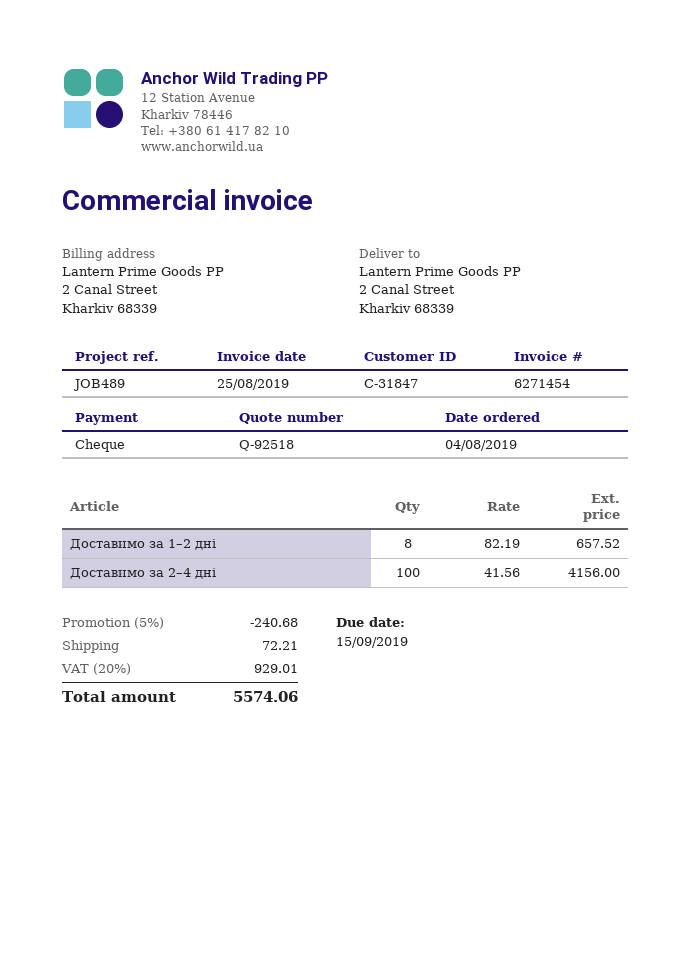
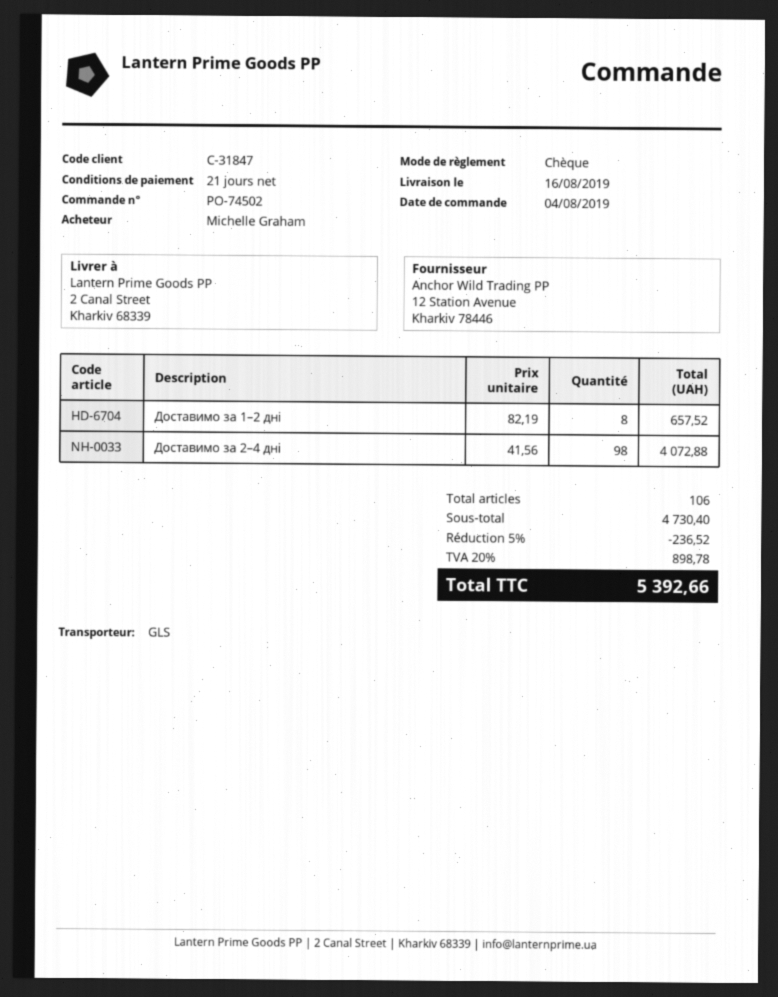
Доставимо за 2–4 дні: 100 x 41.56 = 4156.00 -> 98 x 41.56 = 4072.88
discount: 5% = 240.68 -> 5% = 236.52
shipping: 72.21 -> none
tax: 20% = 929.01 -> 20% = 898.78
total: 5574.06 -> 5392.66

